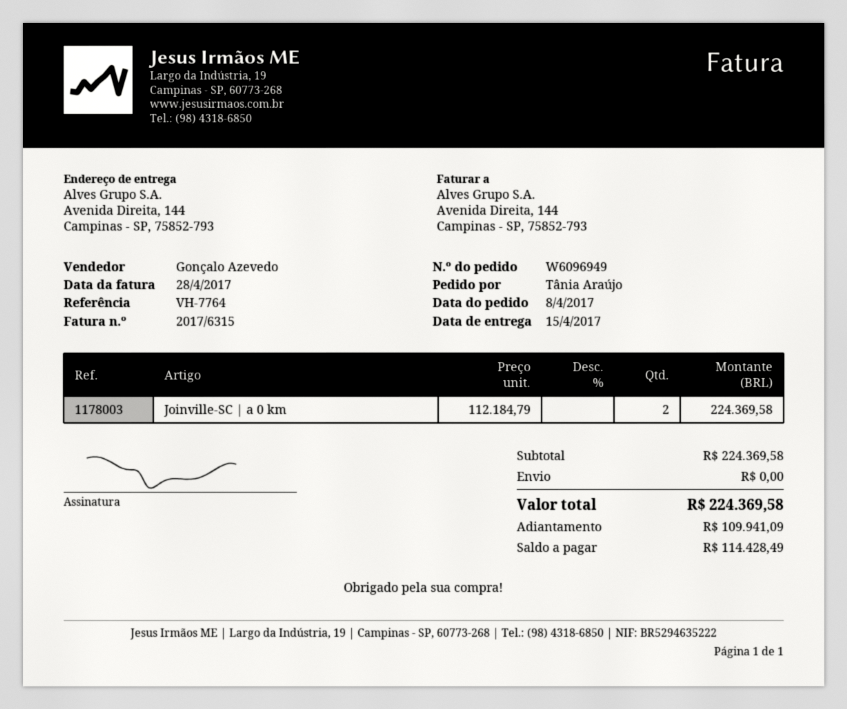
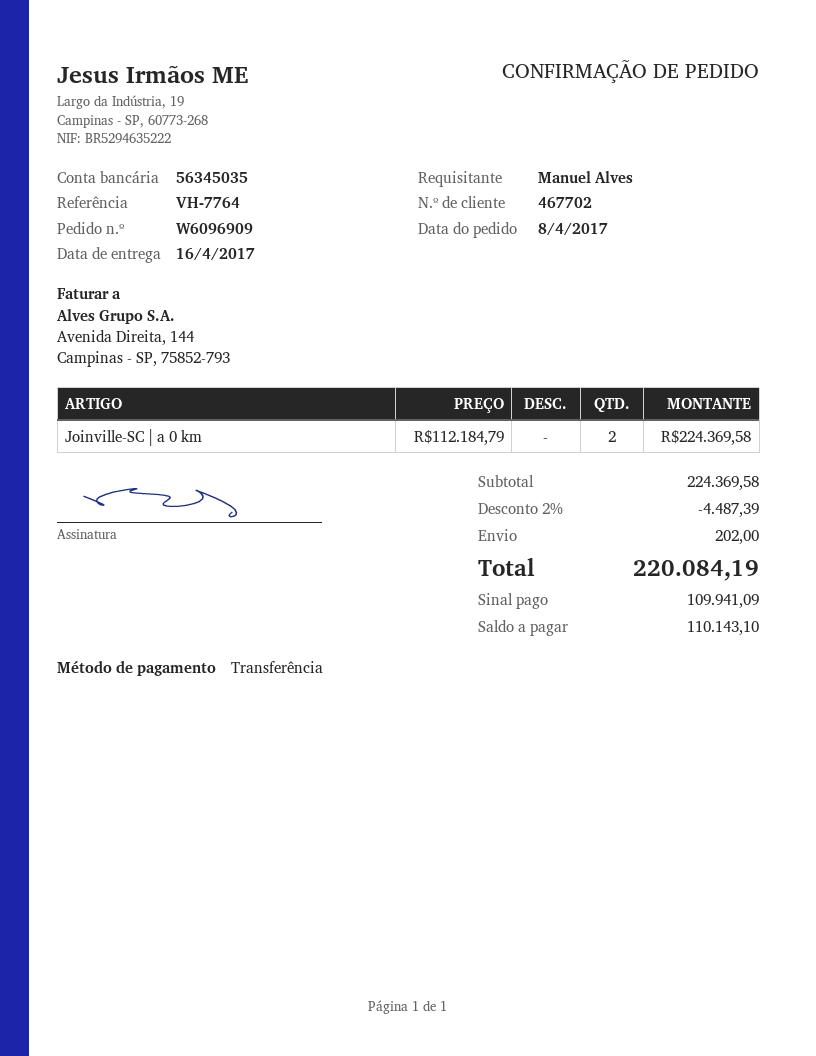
order number: W6096949 -> W6096909
delivery date: 2017-04-15 -> 2017-04-16
ordered by: Tânia Araújo -> Manuel Alves
discount: none -> 2% = 4487.39
shipping: 0.00 -> 202.00
total: 224369.58 -> 220084.19
balance: 114428.49 -> 110143.10

